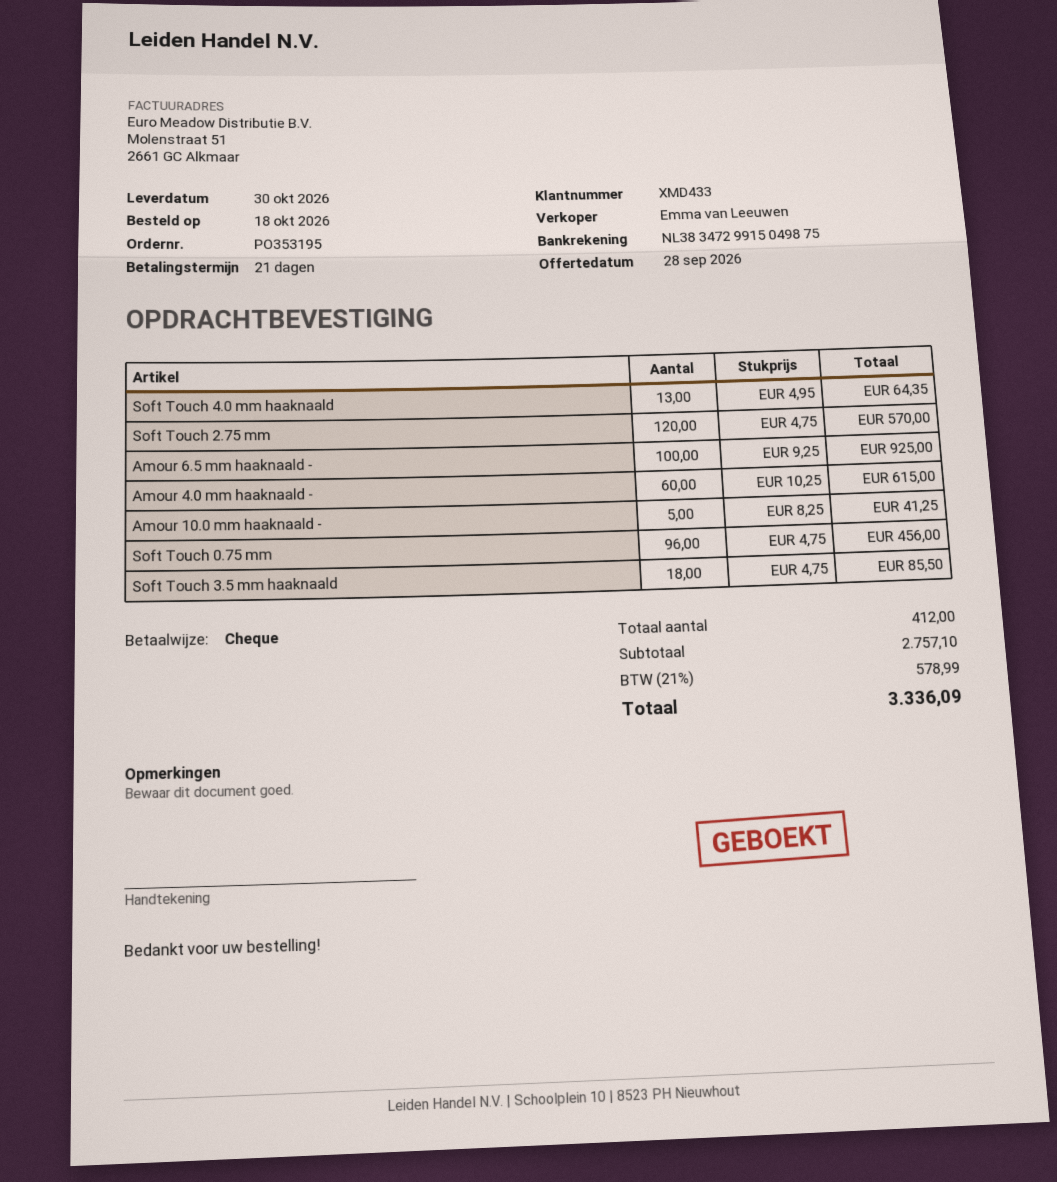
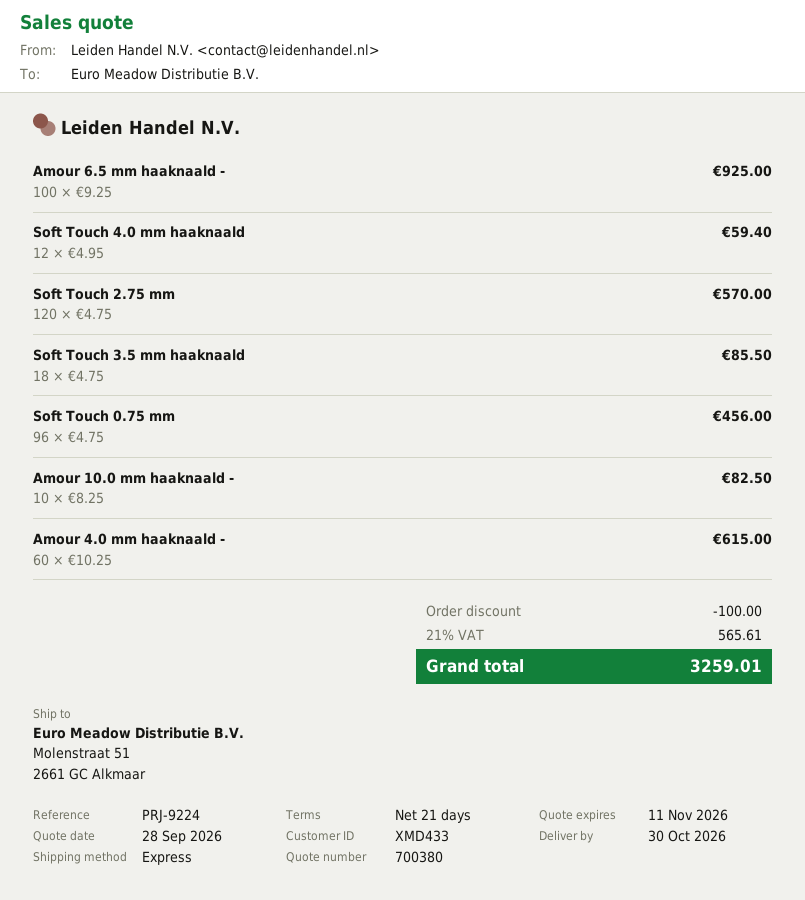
Soft Touch 4.0 mm haaknaald: 13 x 4.95 = 64.35 -> 12 x 4.95 = 59.40
Amour 10.0 mm haaknaald -: 5 x 8.25 = 41.25 -> 10 x 8.25 = 82.50
discount: none -> 100.00
tax: 21% = 578.99 -> 21% = 565.61
total: 3336.09 -> 3259.01

